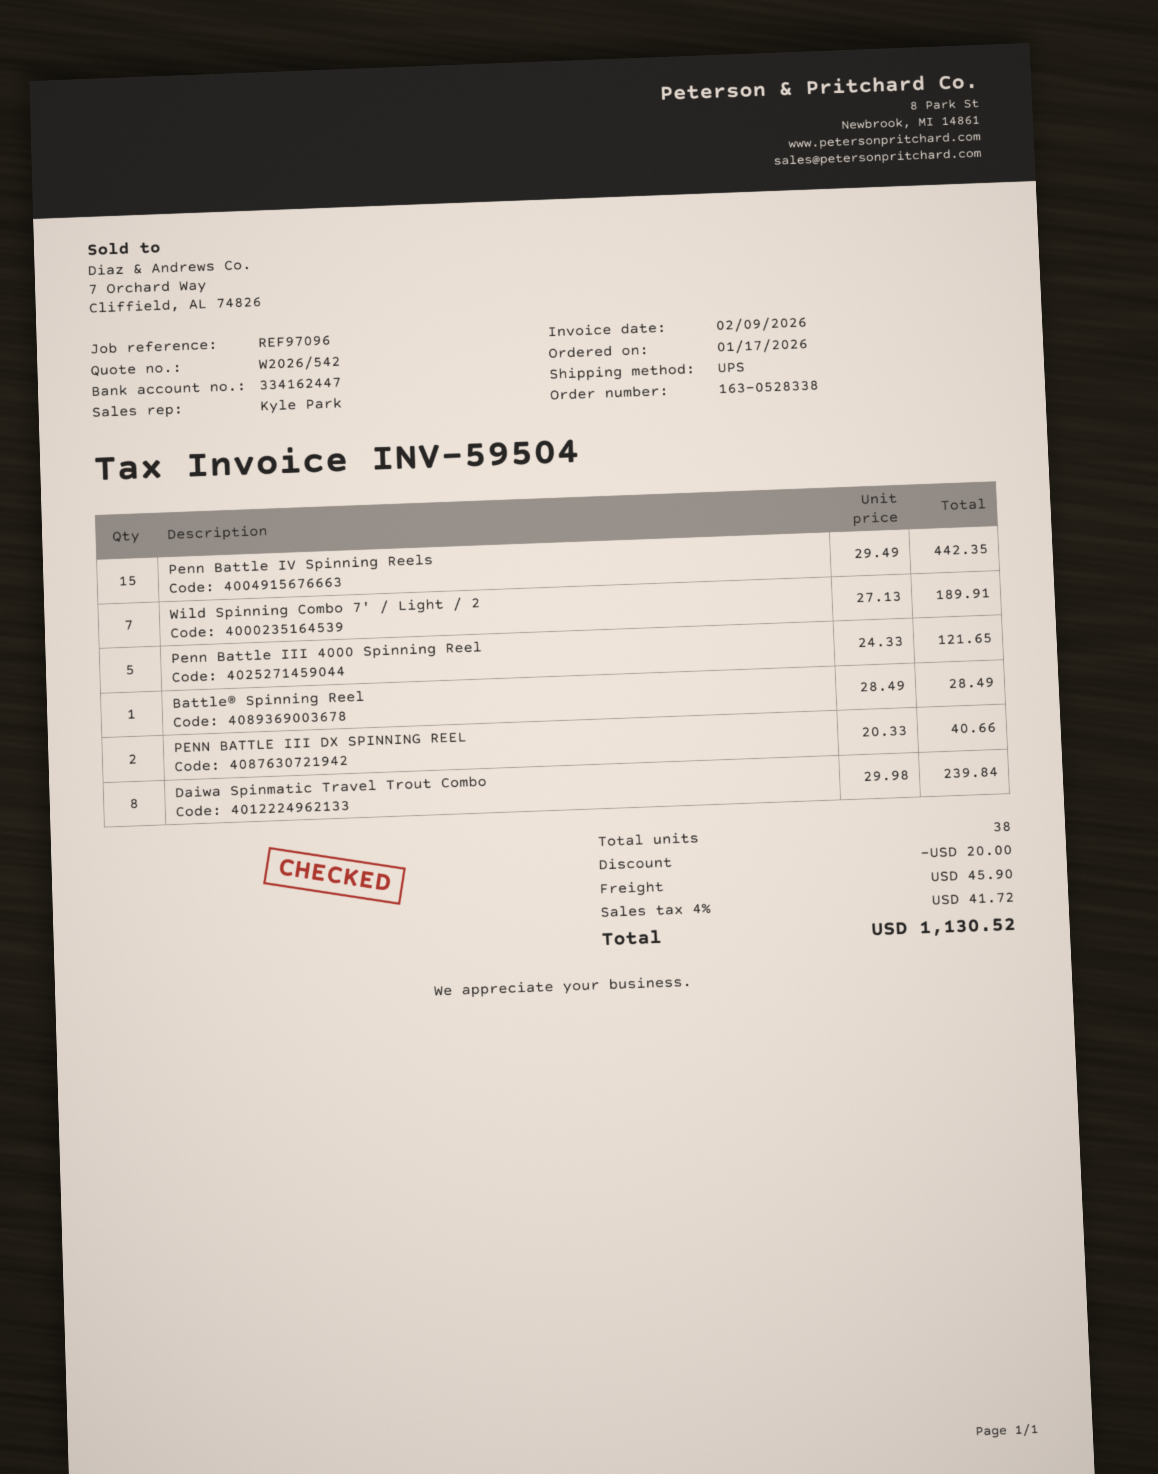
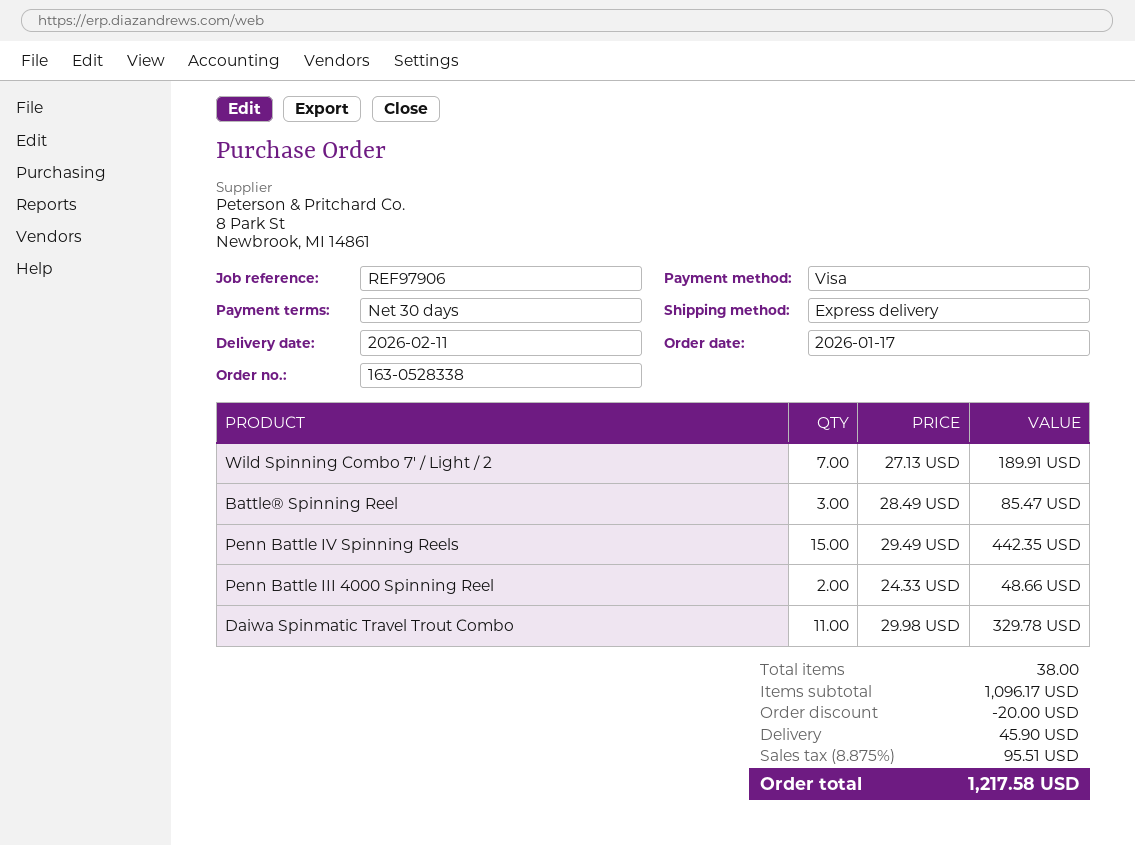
reference: REF97096 -> REF97906
shipping method: UPS -> express
Penn Battle III 4000 Spinning Reel: 5 x 24.33 = 121.65 -> 2 x 24.33 = 48.66
Battle® Spinning Reel: 1 x 28.49 = 28.49 -> 3 x 28.49 = 85.47
PENN BATTLE III DX SPINNING REEL: 2 x 20.33 = 40.66 -> none
Daiwa Spinmatic Travel Trout Combo: 8 x 29.98 = 239.84 -> 11 x 29.98 = 329.78
tax: 4% = 41.72 -> 8.875% = 95.51
total: 1130.52 -> 1217.58

